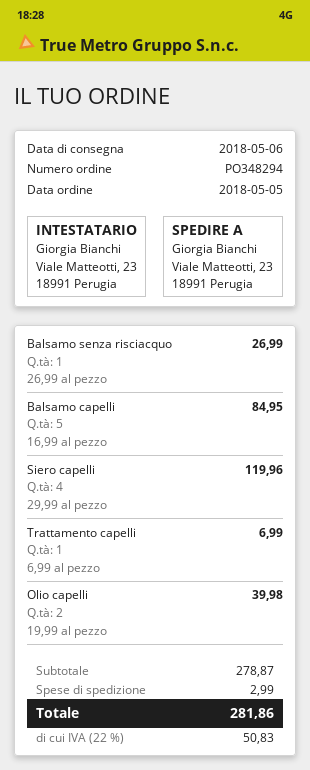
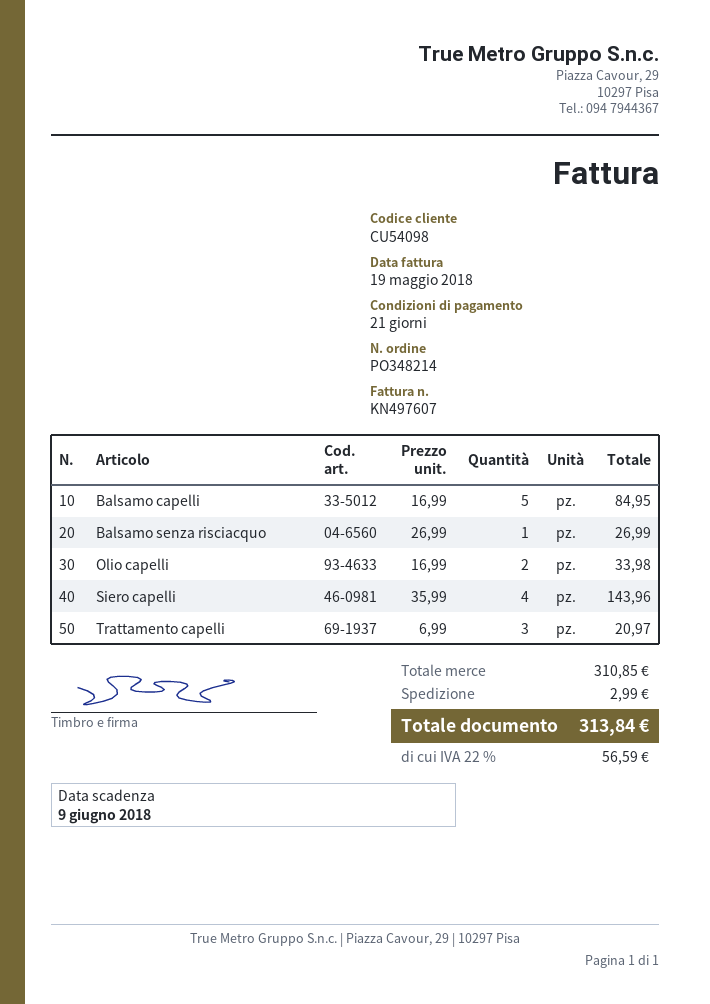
order number: PO348294 -> PO348214
Siero capelli: 4 x 29.99 = 119.96 -> 4 x 35.99 = 143.96
Trattamento capelli: 1 x 6.99 = 6.99 -> 3 x 6.99 = 20.97
Olio capelli: 2 x 19.99 = 39.98 -> 2 x 16.99 = 33.98
subtotal: 278.87 -> 310.85
tax: 22% = 50.83 -> 22% = 56.59
total: 281.86 -> 313.84

